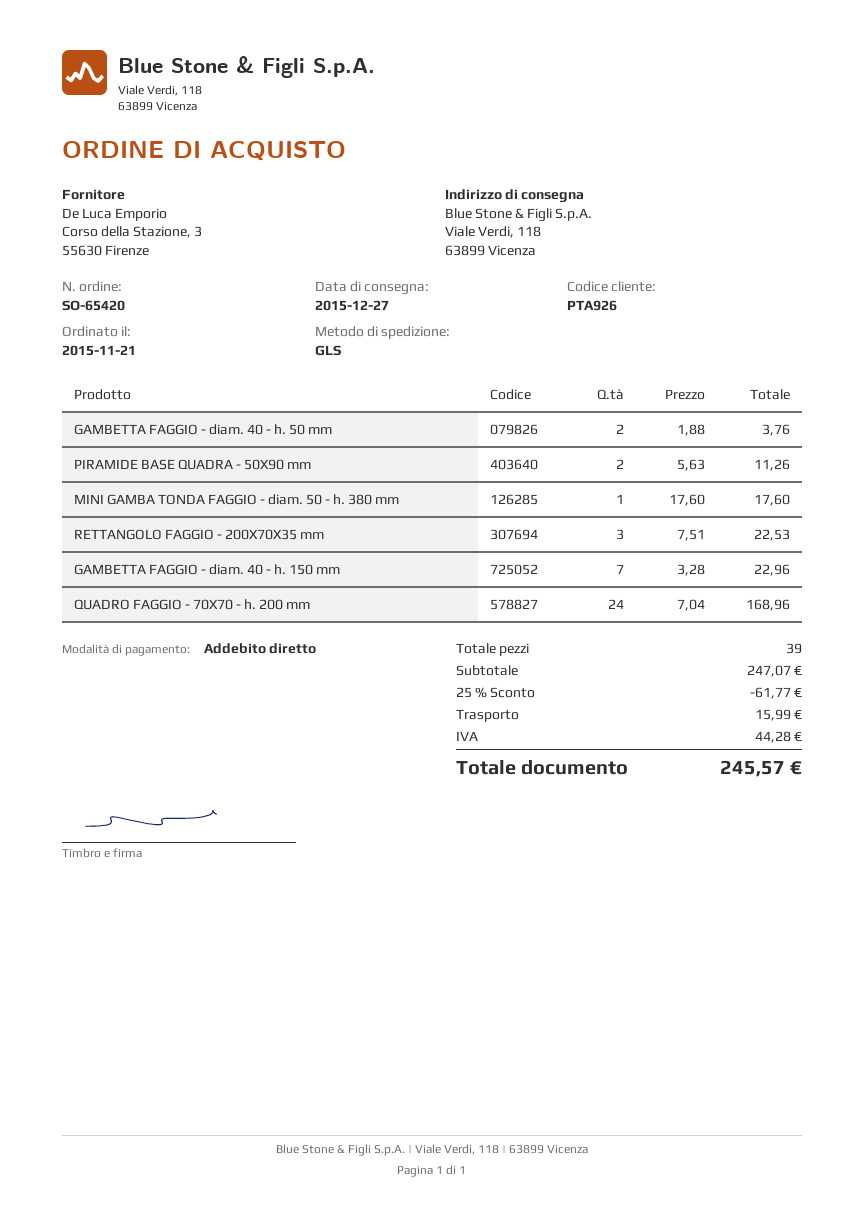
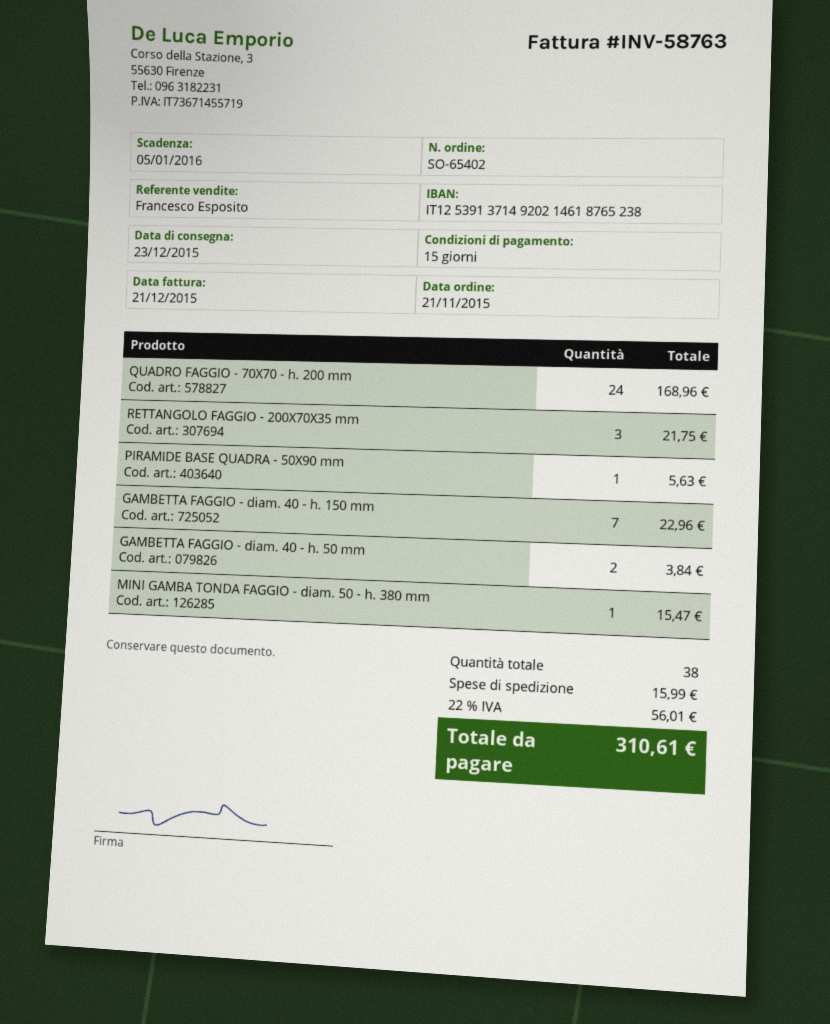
order number: SO-65420 -> SO-65402
delivery date: 2015-12-27 -> 2015-12-23
GAMBETTA FAGGIO - diam. 40 - h. 50 mm: 2 for 3.76 -> 2 for 3.84
PIRAMIDE BASE QUADRA - 50X90 mm: 2 for 11.26 -> 1 for 5.63
MINI GAMBA TONDA FAGGIO - diam. 50 - h. 380 mm: 1 for 17.60 -> 1 for 15.47
RETTANGOLO FAGGIO - 200X70X35 mm: 3 for 22.53 -> 3 for 21.75
total quantity: 39 -> 38
discount: 25% = 61.77 -> none
tax: 44.28 -> 56.01
total: 245.57 -> 310.61

